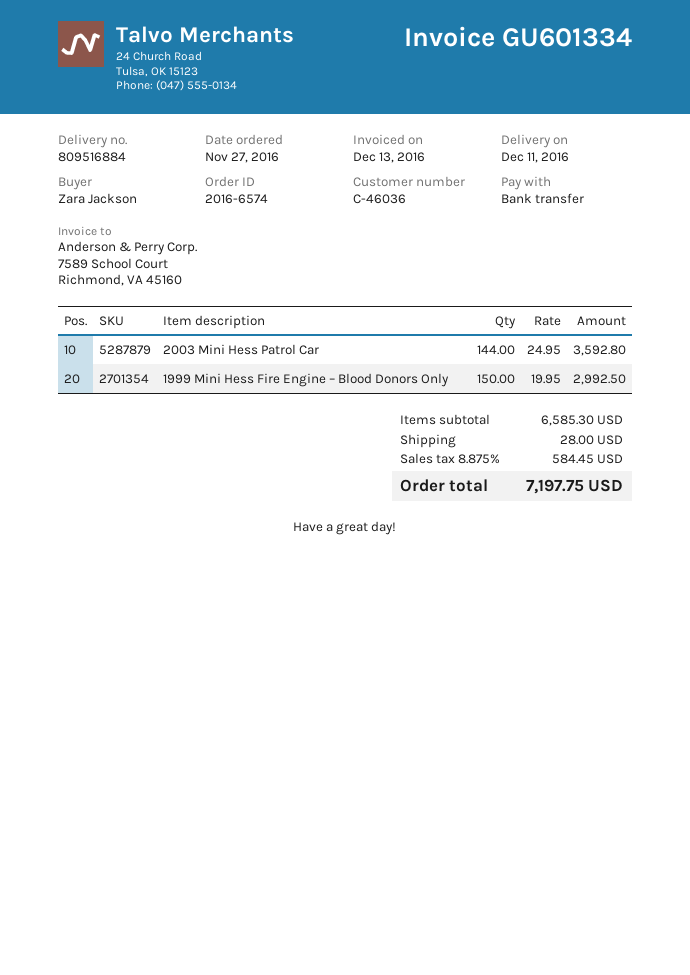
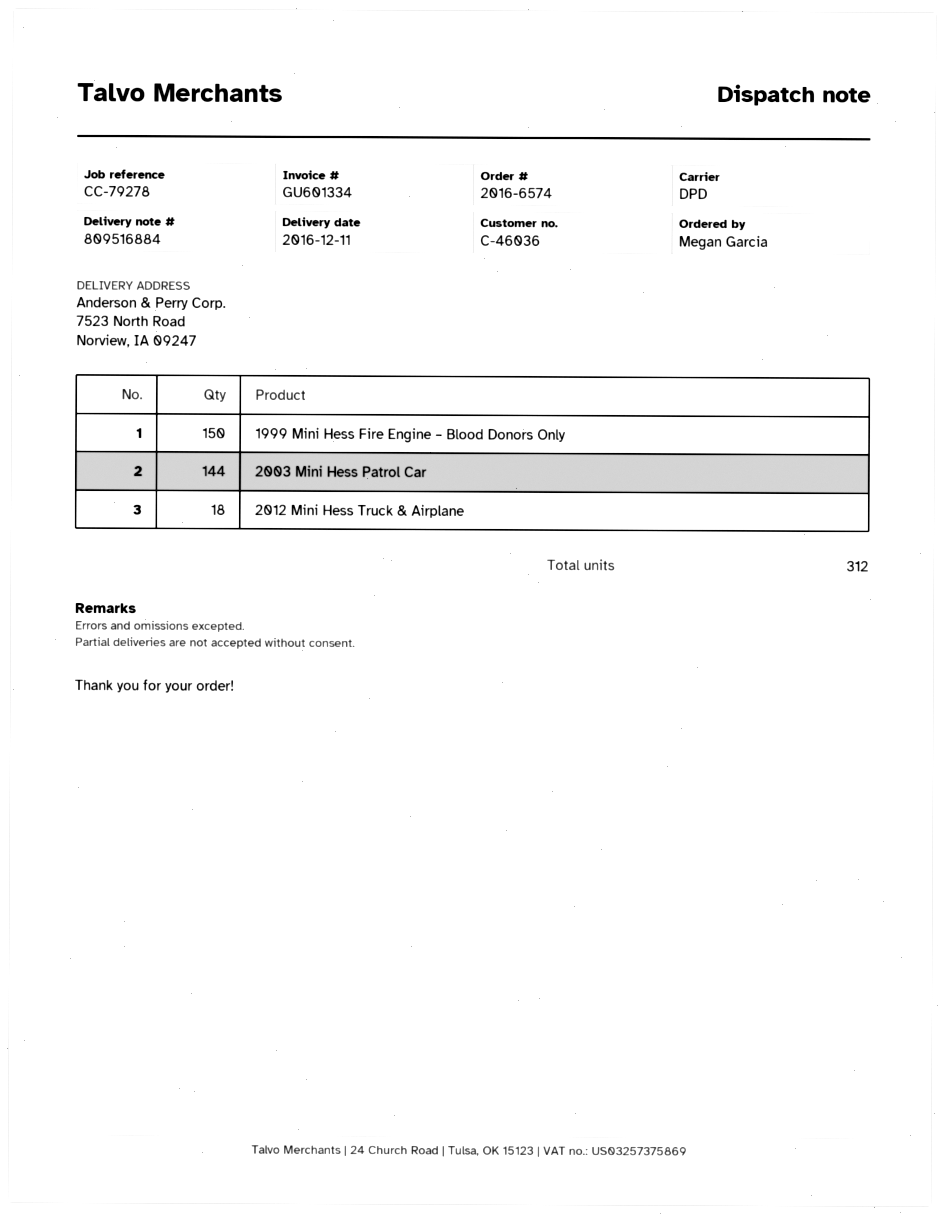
ordered by: Zara Jackson -> Megan Garcia
2012 Mini Hess Truck & Airplane: none -> 18

